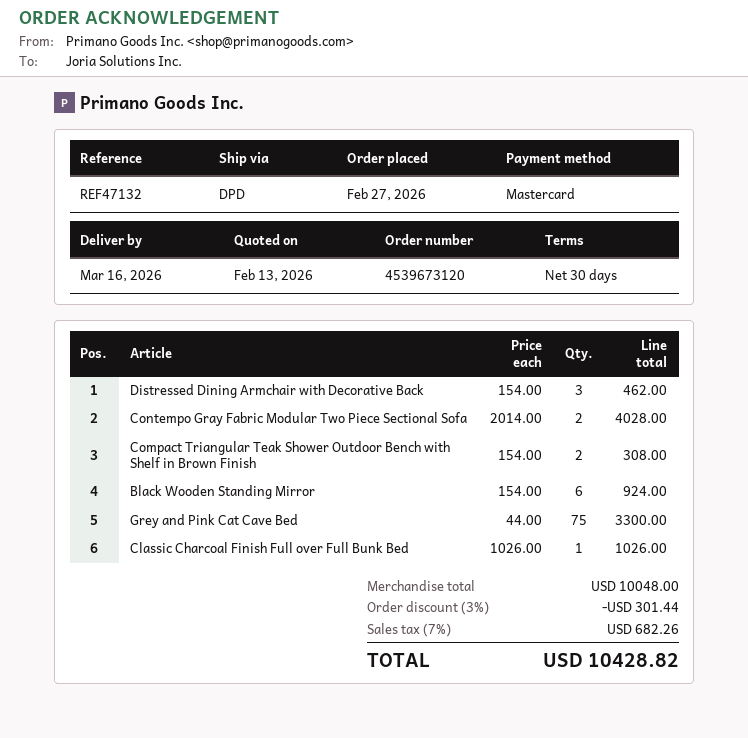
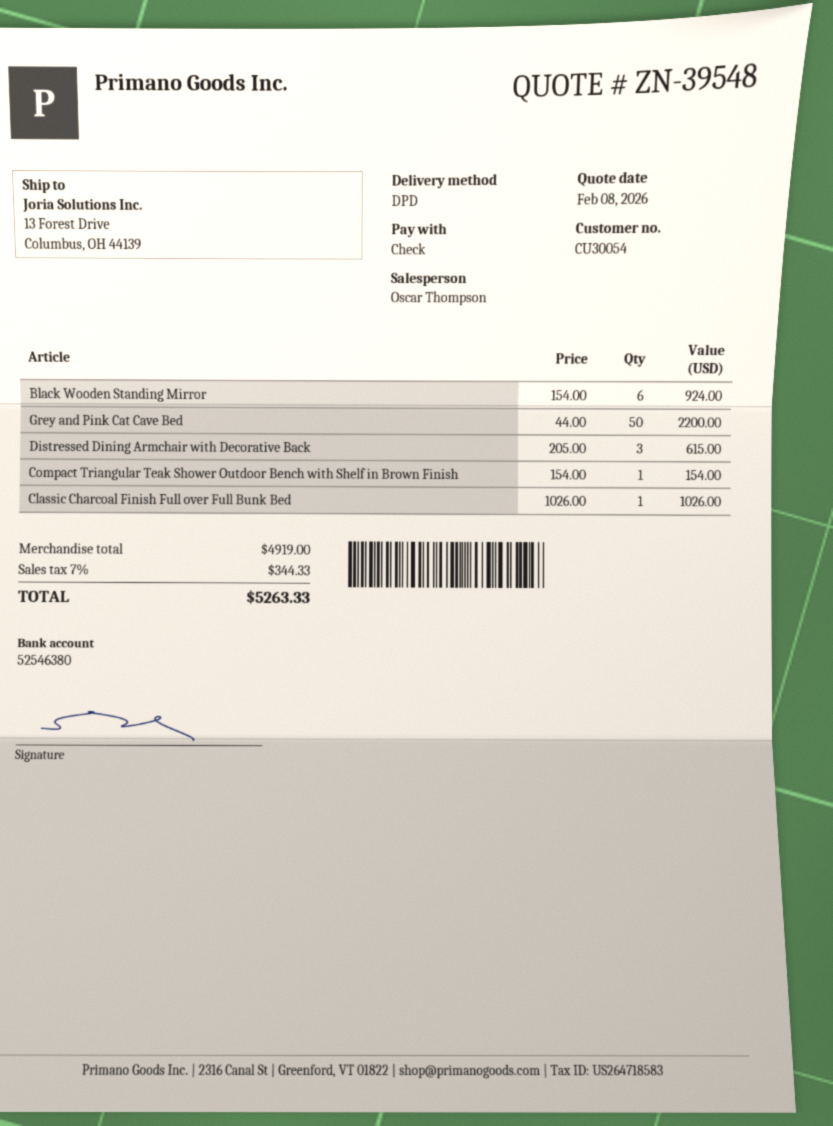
quote date: 2026-02-13 -> 2026-02-08
payment method: Mastercard -> cheque
Distressed Dining Armchair with Decorative Back: 3 x 154.00 = 462.00 -> 3 x 205.00 = 615.00
Contempo Gray Fabric Modular Two Piece Sectional Sofa: 2 x 2014.00 = 4028.00 -> none
Compact Triangular Teak Shower Outdoor Bench with Shelf in Brown Finish: 2 x 154.00 = 308.00 -> 1 x 154.00 = 154.00
Grey and Pink Cat Cave Bed: 75 x 44.00 = 3300.00 -> 50 x 44.00 = 2200.00
subtotal: 10048.00 -> 4919.00
discount: 3% = 301.44 -> none
tax: 7% = 682.26 -> 7% = 344.33
total: 10428.82 -> 5263.33

